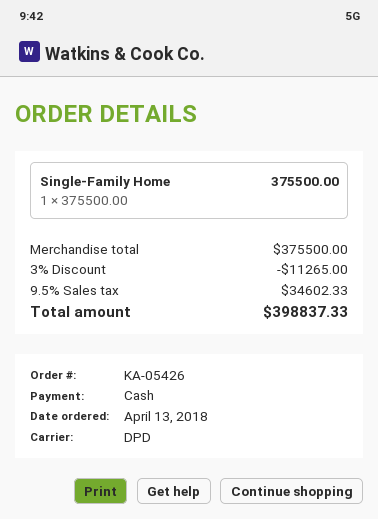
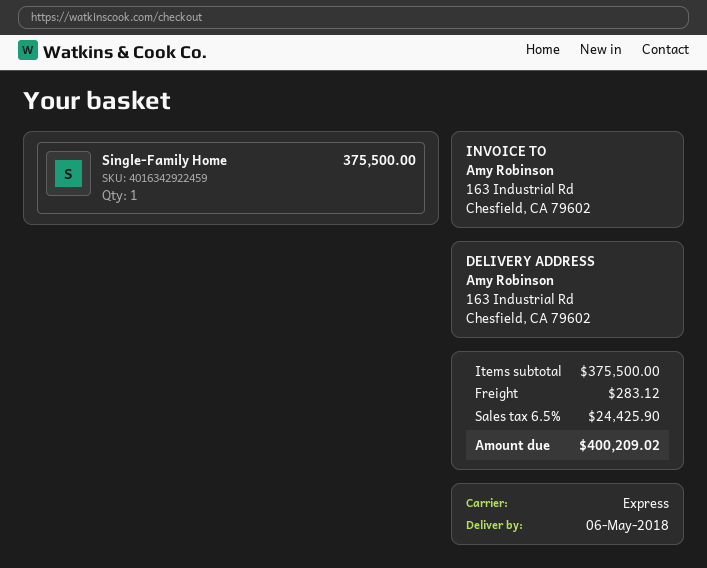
shipping method: DPD -> express
discount: 3% = 11265.00 -> none
shipping: none -> 283.12
tax: 9.5% = 34602.33 -> 6.5% = 24425.90
total: 398837.33 -> 400209.02

